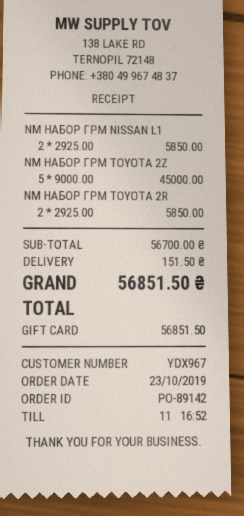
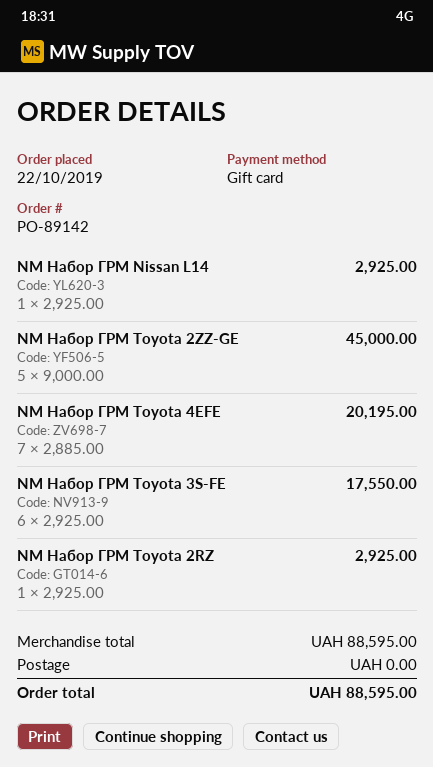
order date: 2019-10-23 -> 2019-10-22
NM НАБОР ГРМ NISSAN L1: 2 x 2925.00 = 5850.00 -> 1 x 2925.00 = 2925.00
NM НАБОР ГРМ TOYOTA 2R: 2 x 2925.00 = 5850.00 -> 1 x 2925.00 = 2925.00
NM Набор ГРМ Toyota 4EFE: none -> 7 x 2885.00 = 20195.00
NM Набор ГРМ Toyota 3S-FE: none -> 6 x 2925.00 = 17550.00
subtotal: 56700.00 -> 88595.00
shipping: 151.50 -> 0.00
total: 56851.50 -> 88595.00

